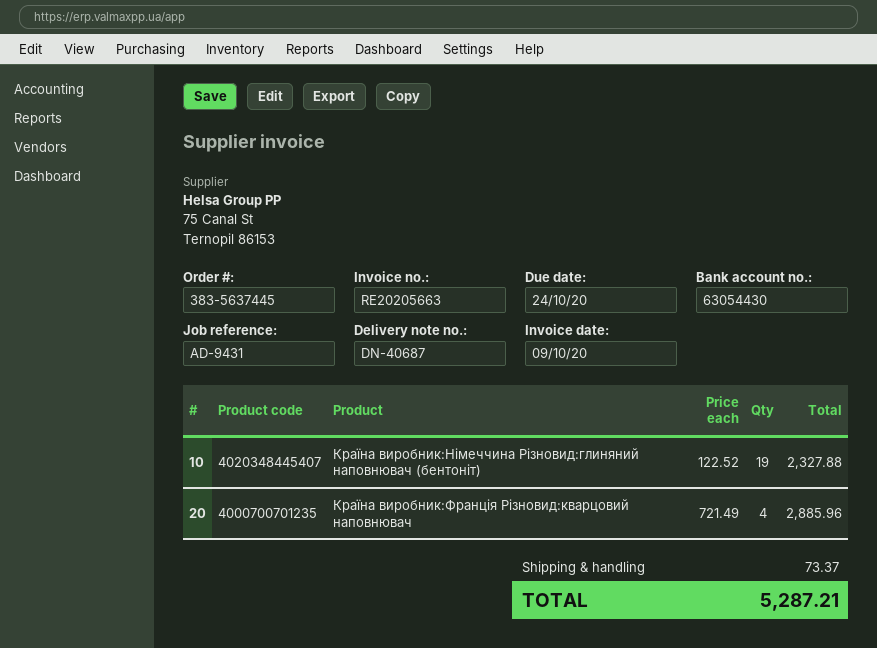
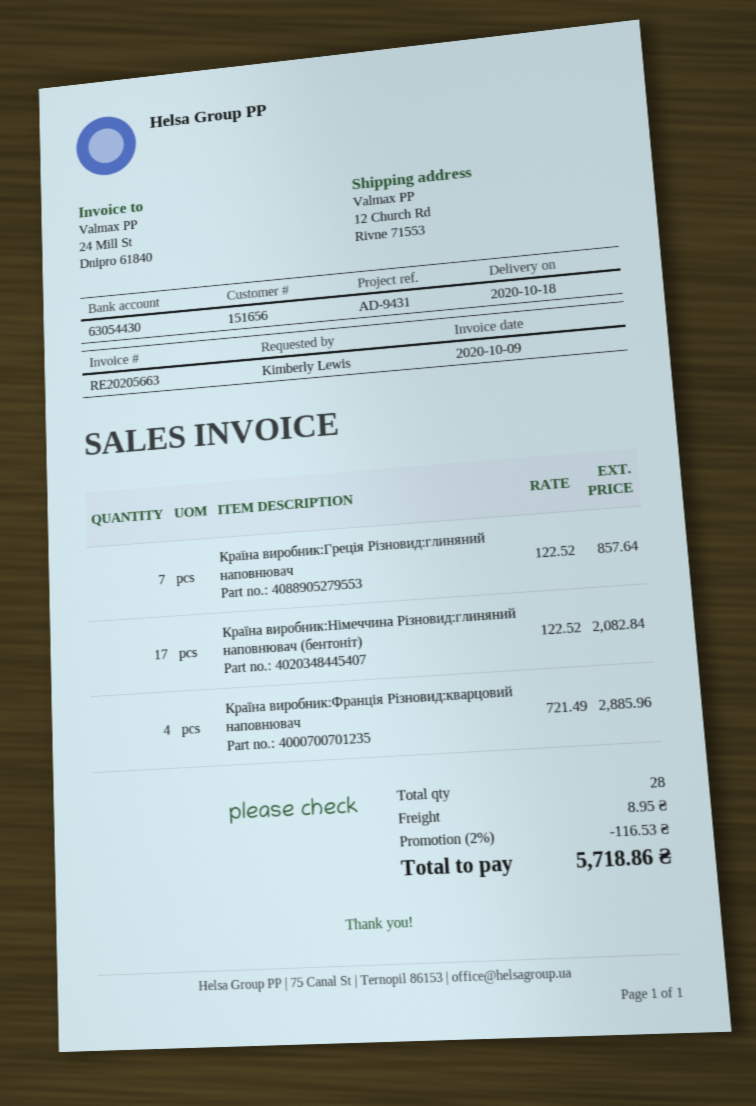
Країна виробник:Німеччина Різновид:глиняний наповнювач (бентоніт): 19 x 122.52 = 2327.88 -> 17 x 122.52 = 2082.84
Країна виробник:Греція Різновид:глиняний наповнювач: none -> 7 x 122.52 = 857.64
discount: none -> 2% = 116.53
shipping: 73.37 -> 8.95
total: 5287.21 -> 5718.86

